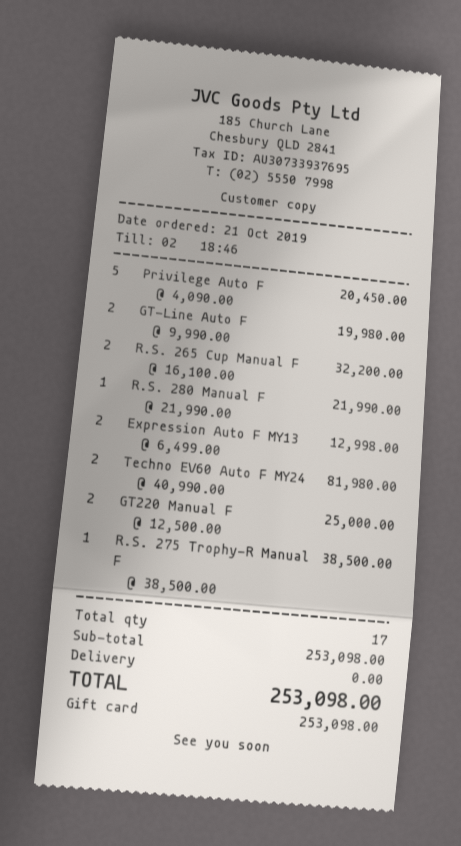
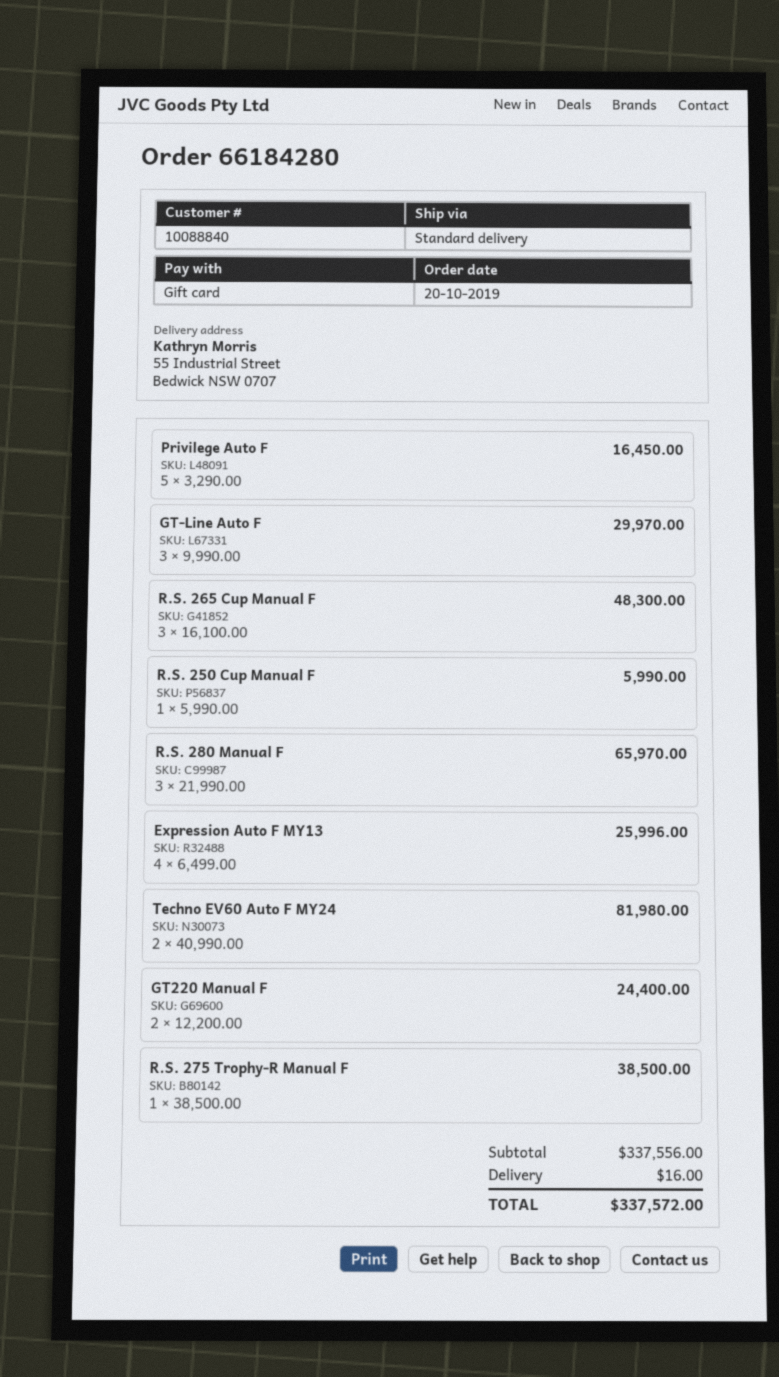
order date: 2019-10-21 -> 2019-10-20
Privilege Auto F: 5 x 4090.00 = 20450.00 -> 5 x 3290.00 = 16450.00
GT-Line Auto F: 2 x 9990.00 = 19980.00 -> 3 x 9990.00 = 29970.00
R.S. 265 Cup Manual F: 2 x 16100.00 = 32200.00 -> 3 x 16100.00 = 48300.00
R.S. 280 Manual F: 1 x 21990.00 = 21990.00 -> 3 x 21990.00 = 65970.00
Expression Auto F MY13: 2 x 6499.00 = 12998.00 -> 4 x 6499.00 = 25996.00
GT220 Manual F: 2 x 12500.00 = 25000.00 -> 2 x 12200.00 = 24400.00
R.S. 250 Cup Manual F: none -> 1 x 5990.00 = 5990.00
subtotal: 253098.00 -> 337556.00
shipping: 0.00 -> 16.00
total: 253098.00 -> 337572.00

